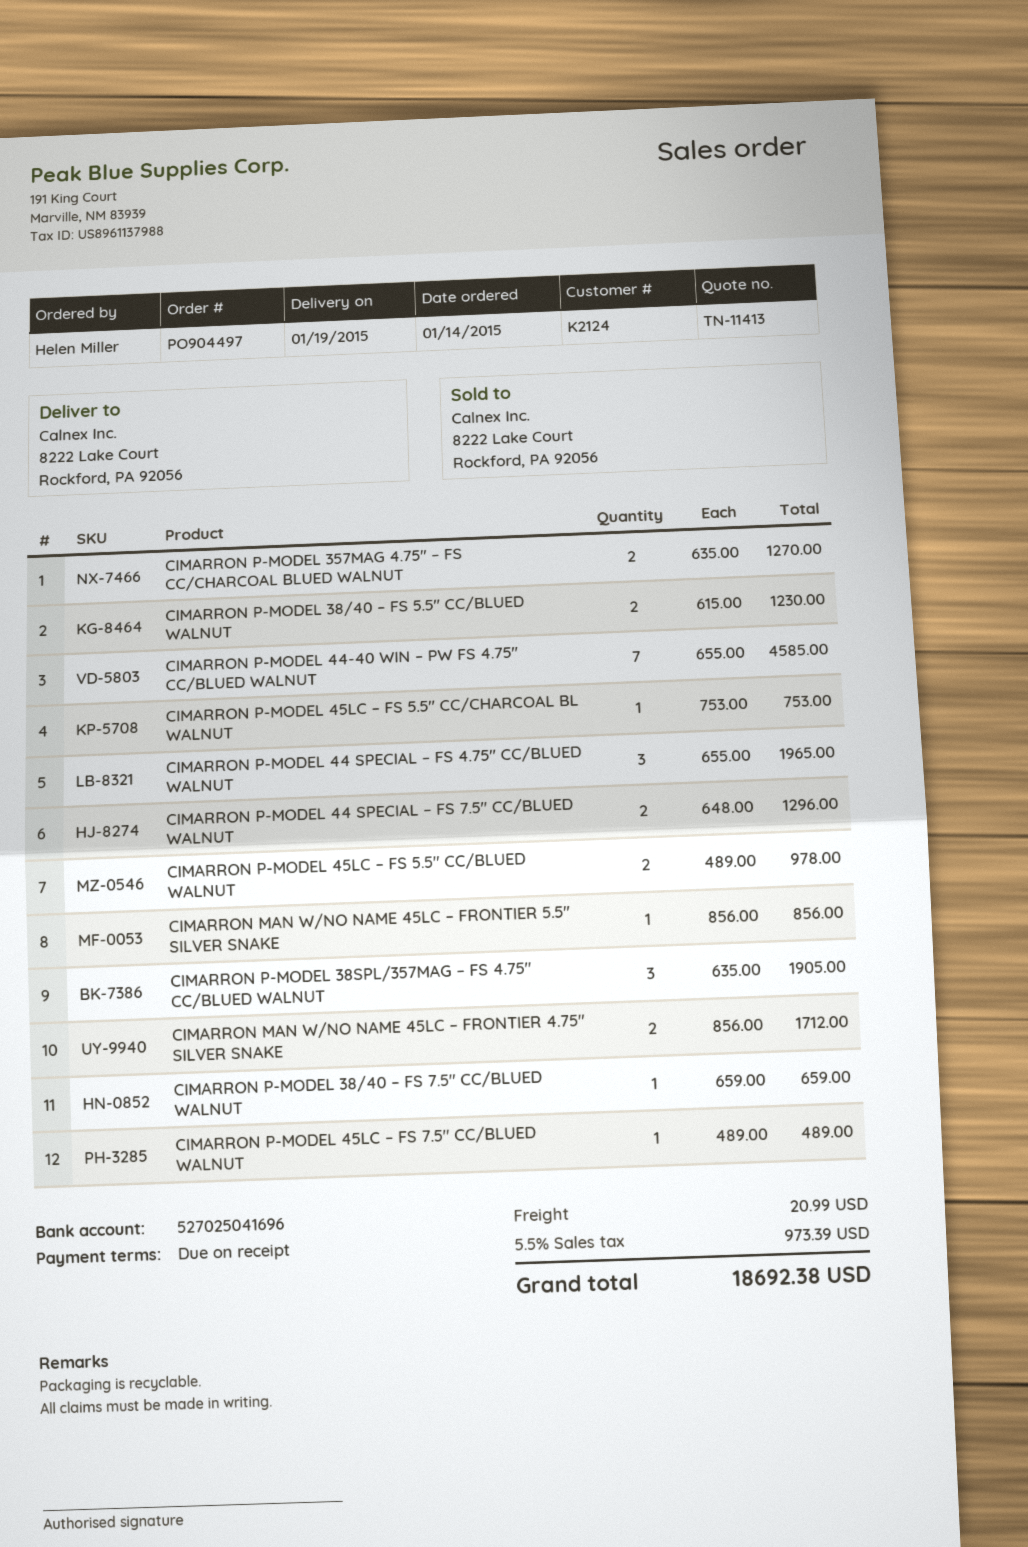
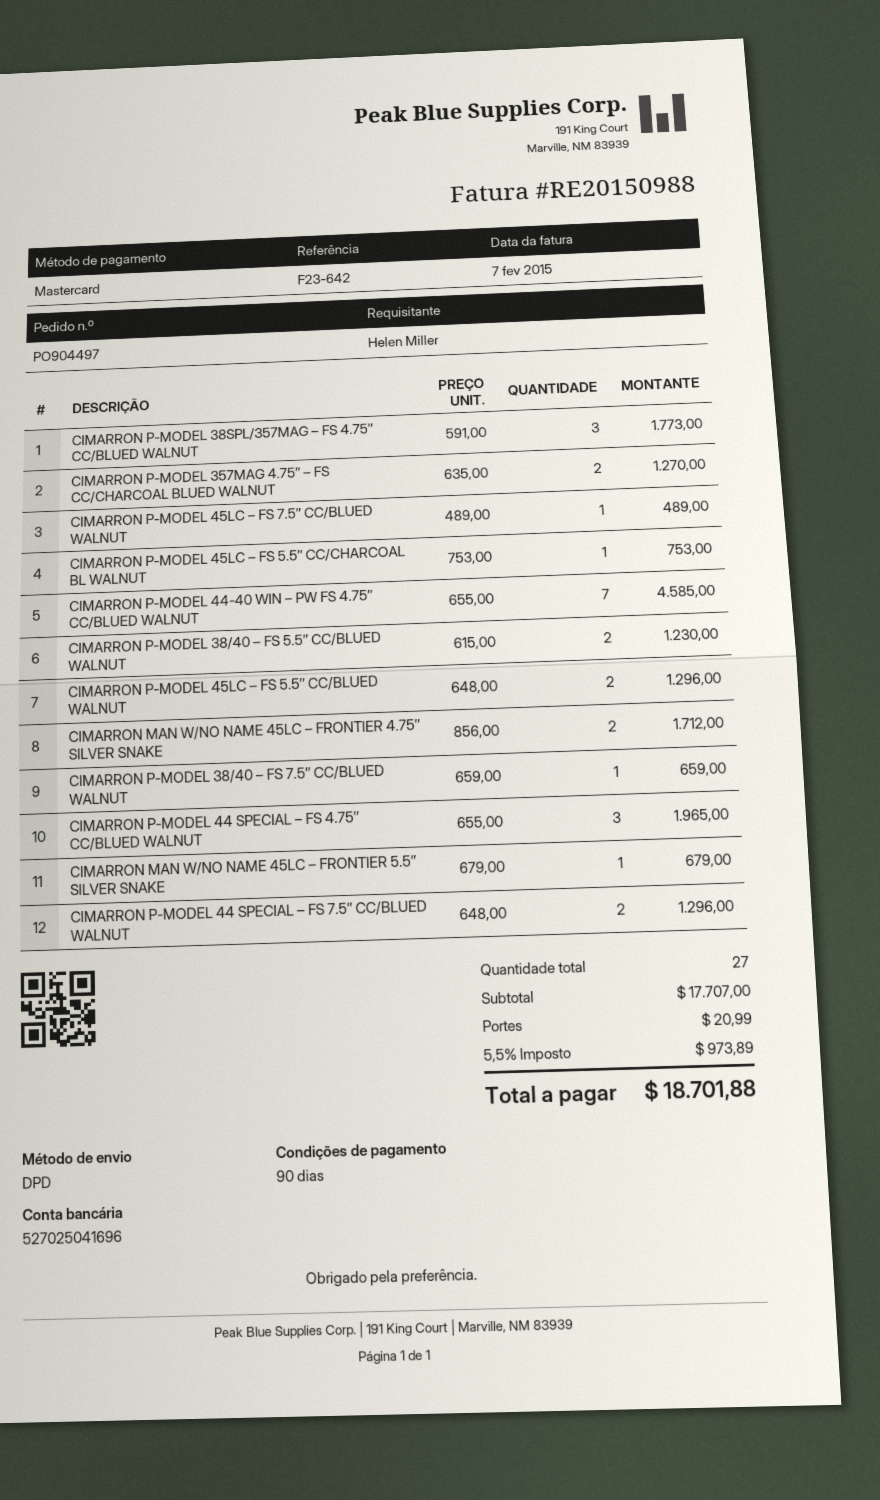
payment terms: on receipt -> 90 days
CIMARRON P-MODEL 45LC – FS 5.5″ CC/BLUED WALNUT: 2 x 489.00 = 978.00 -> 2 x 648.00 = 1296.00
CIMARRON MAN W/NO NAME 45LC – FRONTIER 5.5″ SILVER SNAKE: 1 x 856.00 = 856.00 -> 1 x 679.00 = 679.00
CIMARRON P-MODEL 38SPL/357MAG – FS 4.75″ CC/BLUED WALNUT: 3 x 635.00 = 1905.00 -> 3 x 591.00 = 1773.00
tax: 5.5% = 973.39 -> 5.5% = 973.89
total: 18692.38 -> 18701.88

